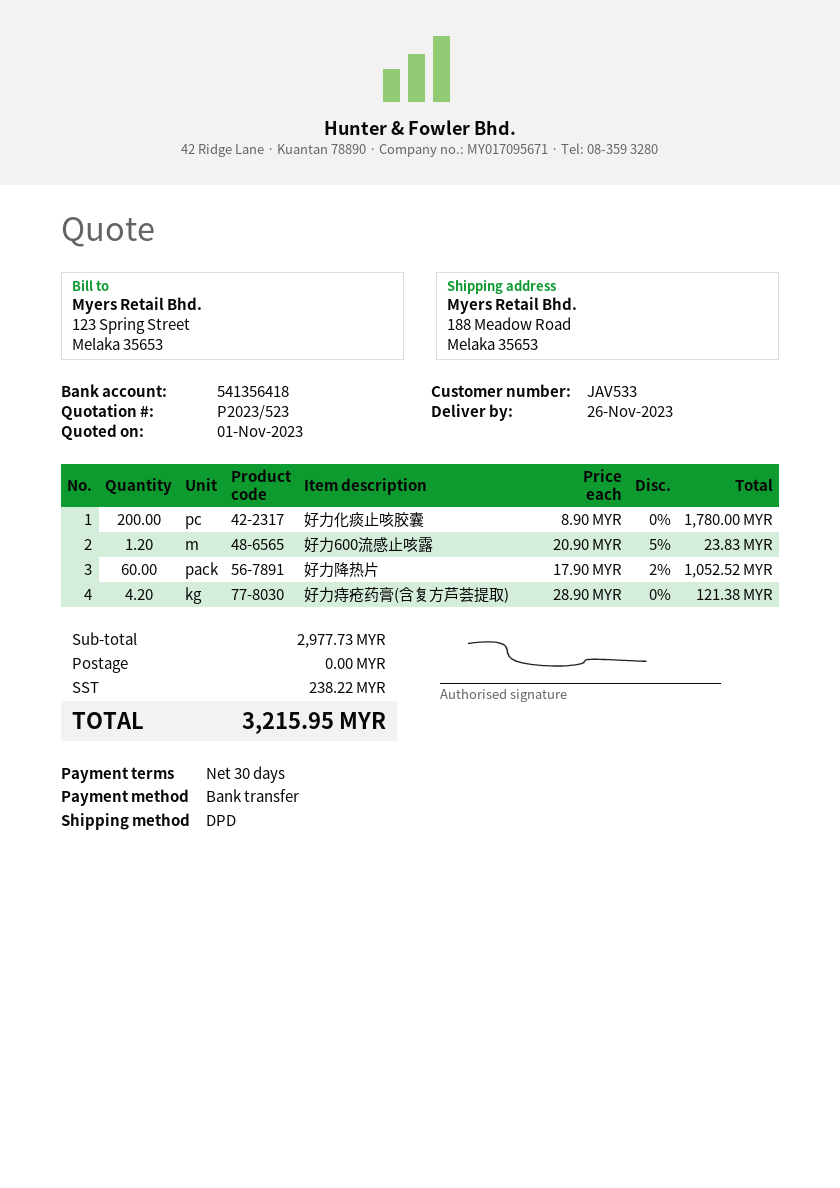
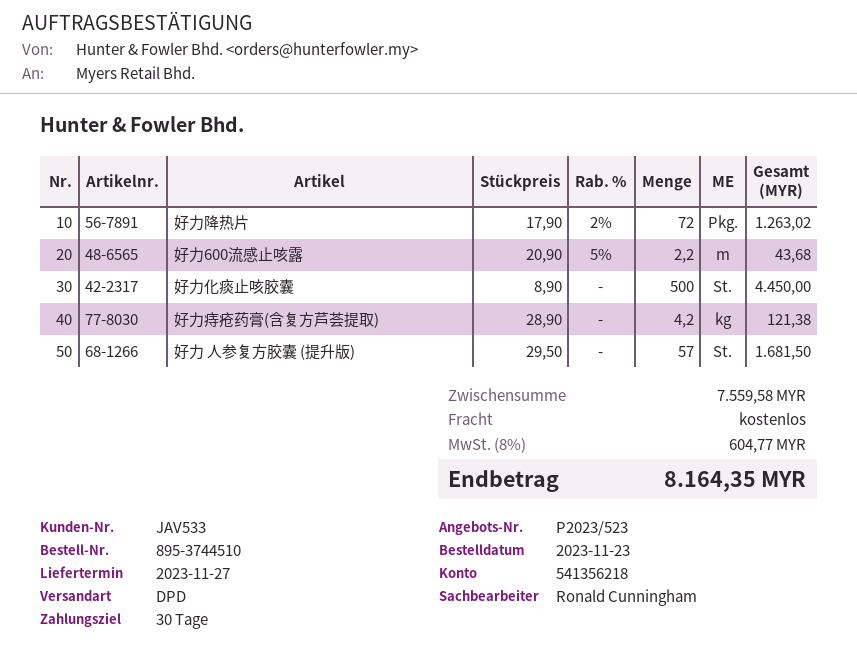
delivery date: 2023-11-26 -> 2023-11-27
bank account: 541356418 -> 541356218
好力化痰止咳胶囊: 200 x 8.90 = 1780.00 -> 500 x 8.90 = 4450.00
好力600流感止咳露: 1.2 x 20.90 - 5% = 23.83 -> 2.2 x 20.90 - 5% = 43.68
好力降热片: 60 x 17.90 - 2% = 1052.52 -> 72 x 17.90 - 2% = 1263.02
好力 人参复方胶囊 (提升版): none -> 57 x 29.50 = 1681.50
subtotal: 2977.73 -> 7559.58
tax: 238.22 -> 604.77
total: 3215.95 -> 8164.35

